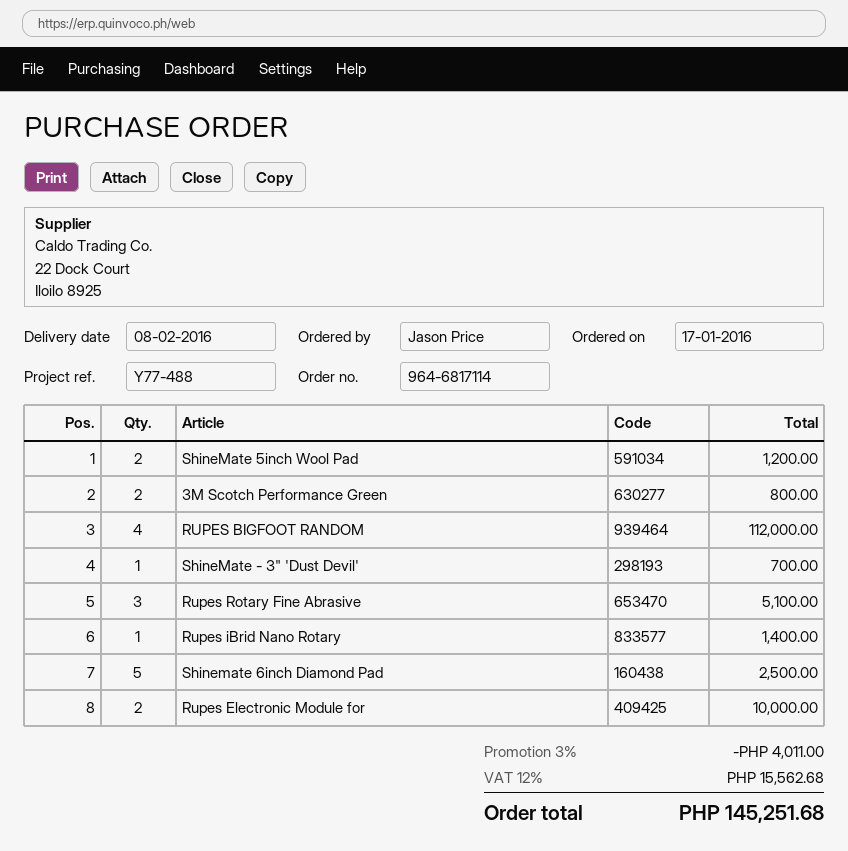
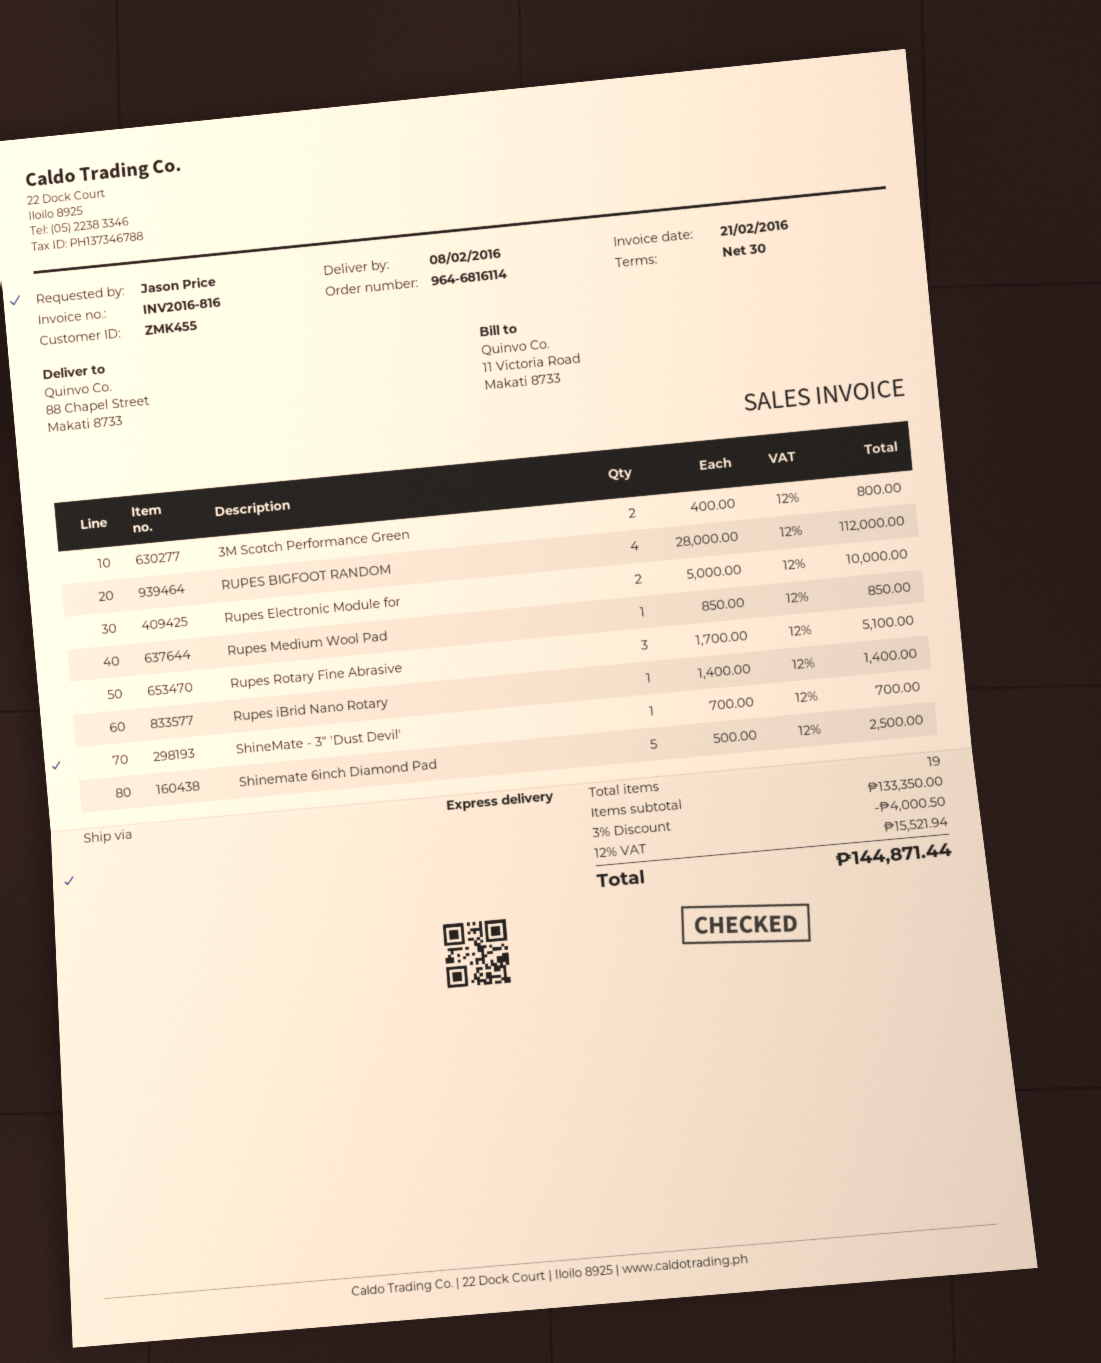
order number: 964-6817114 -> 964-6816114
ShineMate 5inch Wool Pad: 2 for 1200.00 -> none
Rupes Medium Wool Pad: none -> 1 for 850.00
discount: 3% = 4011.00 -> 3% = 4000.50
tax: 12% = 15562.68 -> 12% = 15521.94
total: 145251.68 -> 144871.44

